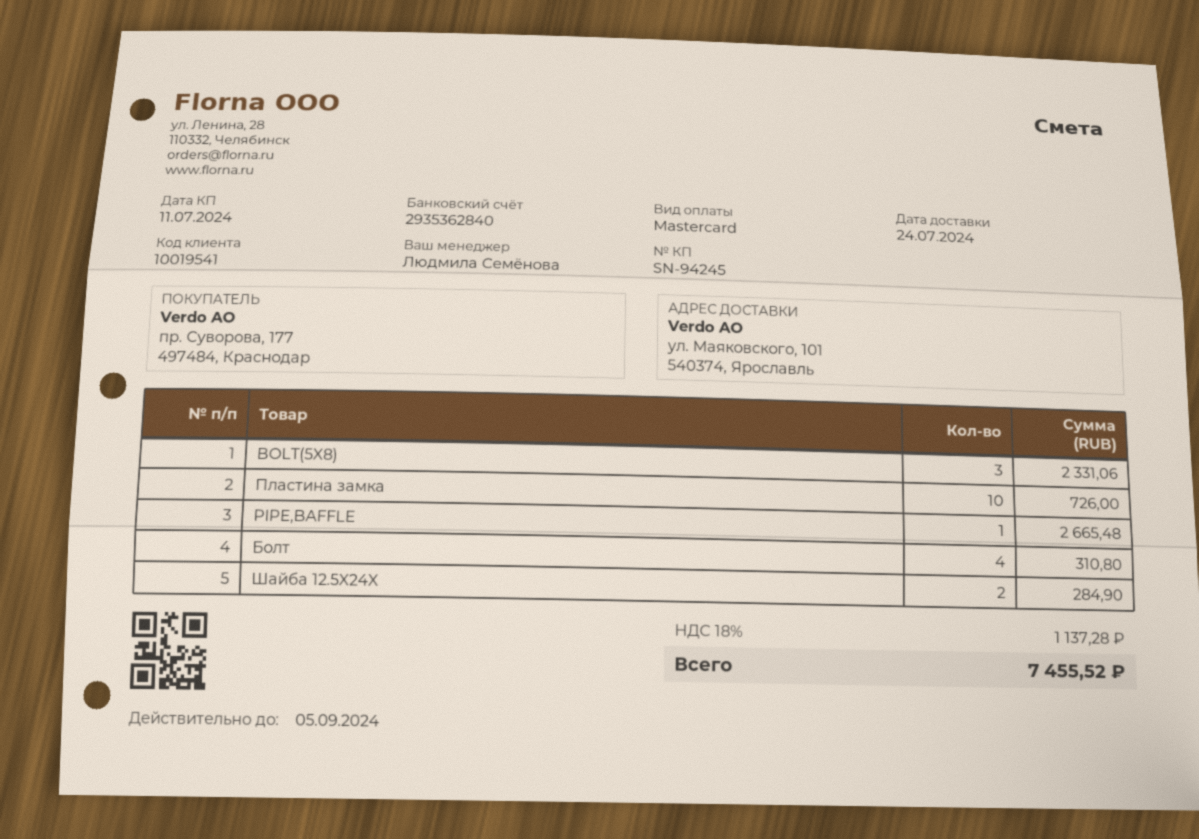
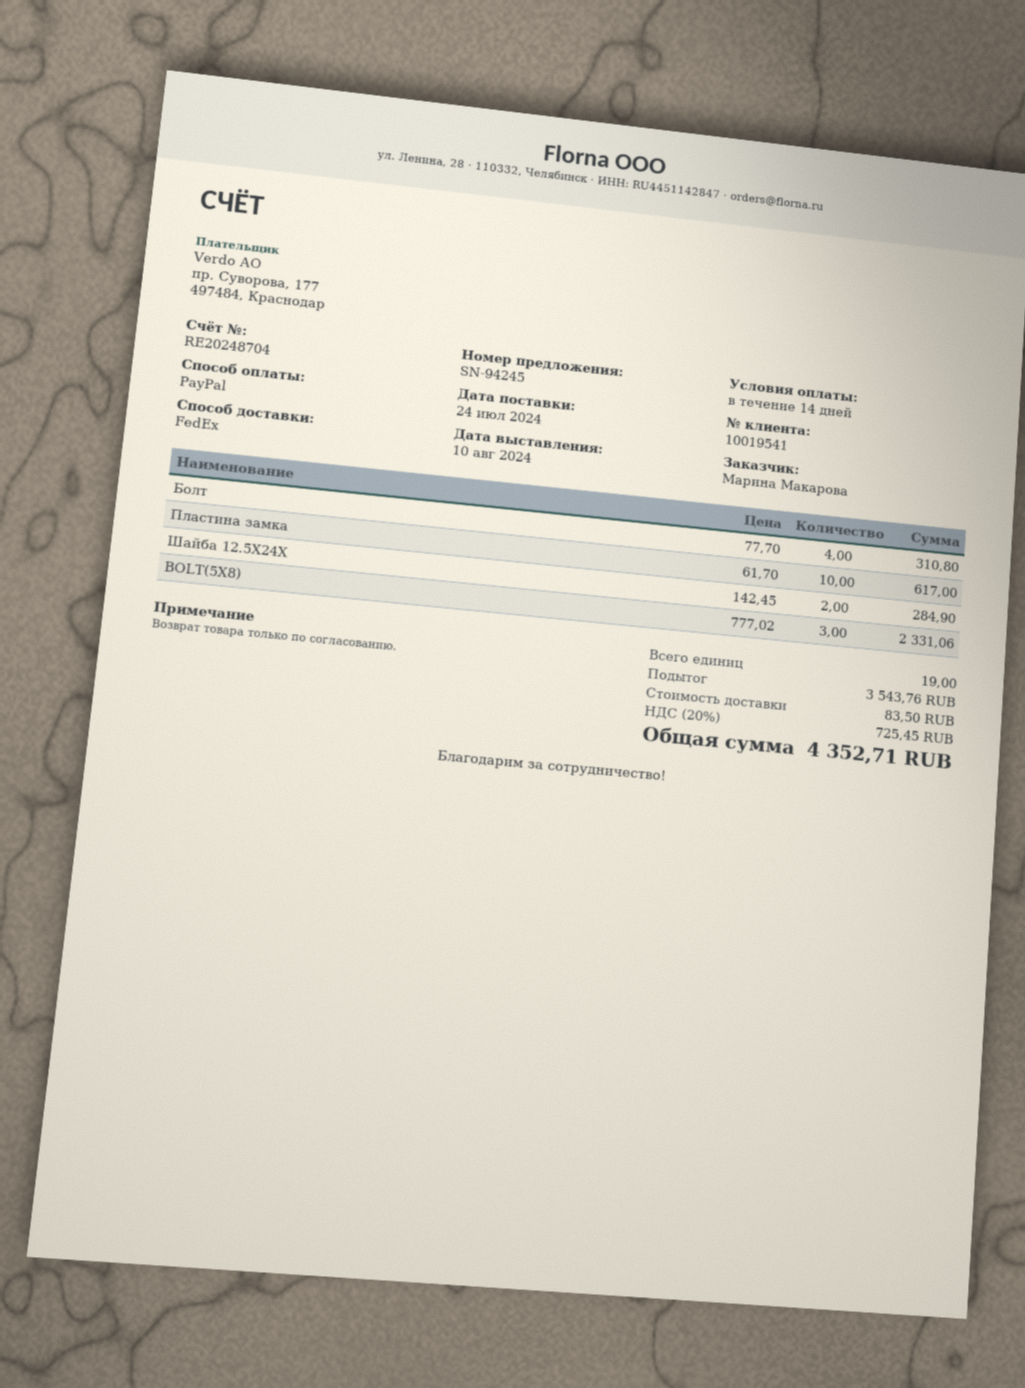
payment method: Mastercard -> PayPal
Пластина замка: 10 for 726.00 -> 10 for 617.00
PIPE,BAFFLE: 1 for 2665.48 -> none
shipping: none -> 83.50
tax: 18% = 1137.28 -> 20% = 725.45
total: 7455.52 -> 4352.71

